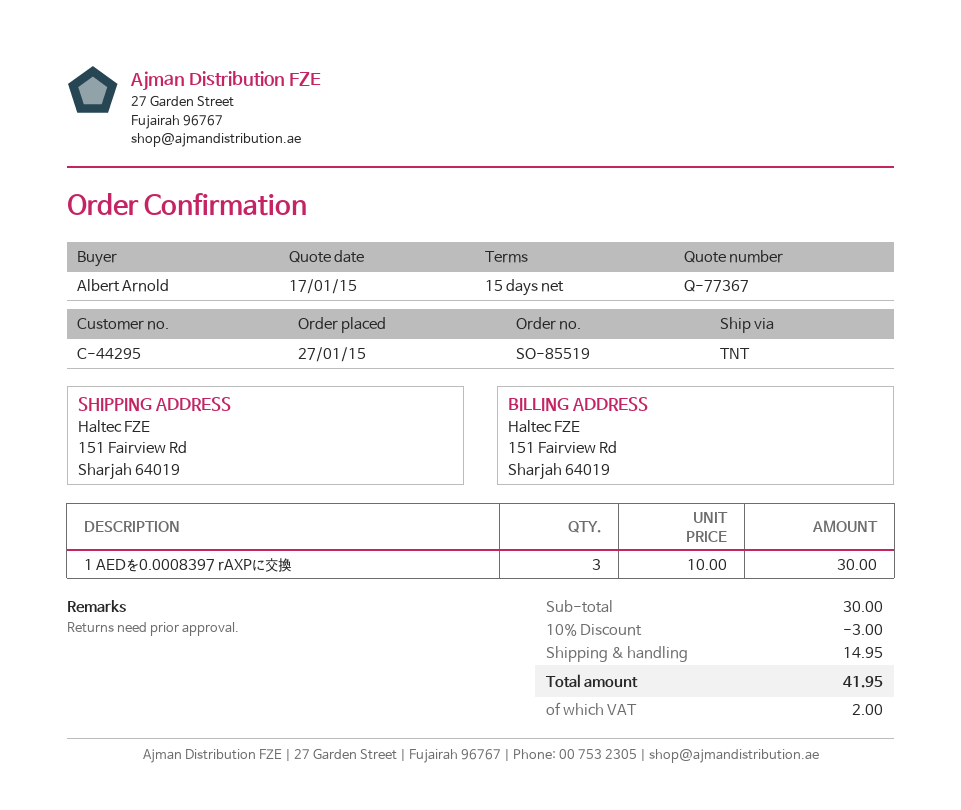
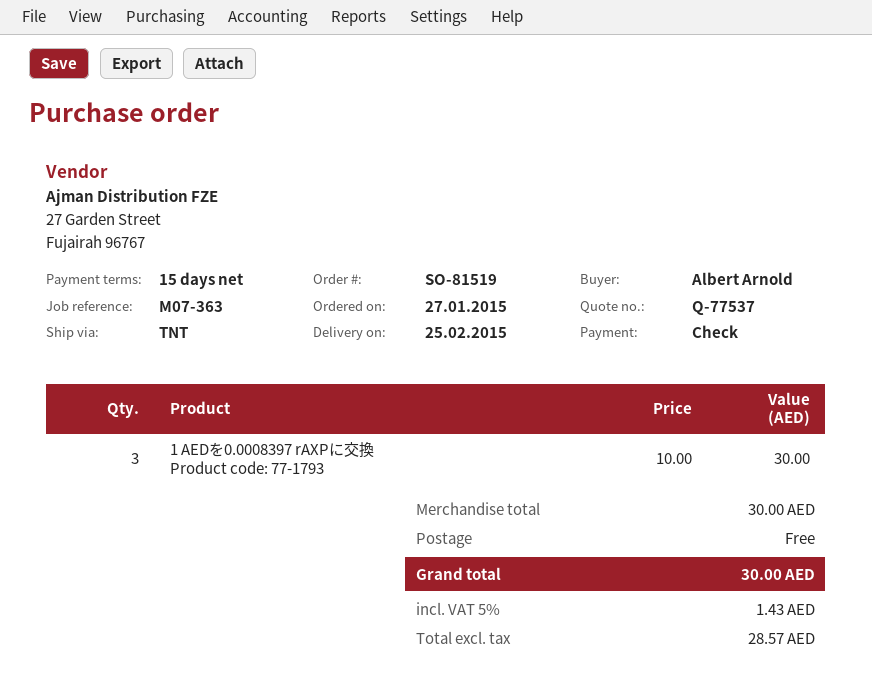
quote number: Q-77367 -> Q-77537
order number: SO-85519 -> SO-81519
discount: 10% = 3.00 -> none
shipping: 14.95 -> 0.00
tax: 2.00 -> 1.43
total: 41.95 -> 30.00

